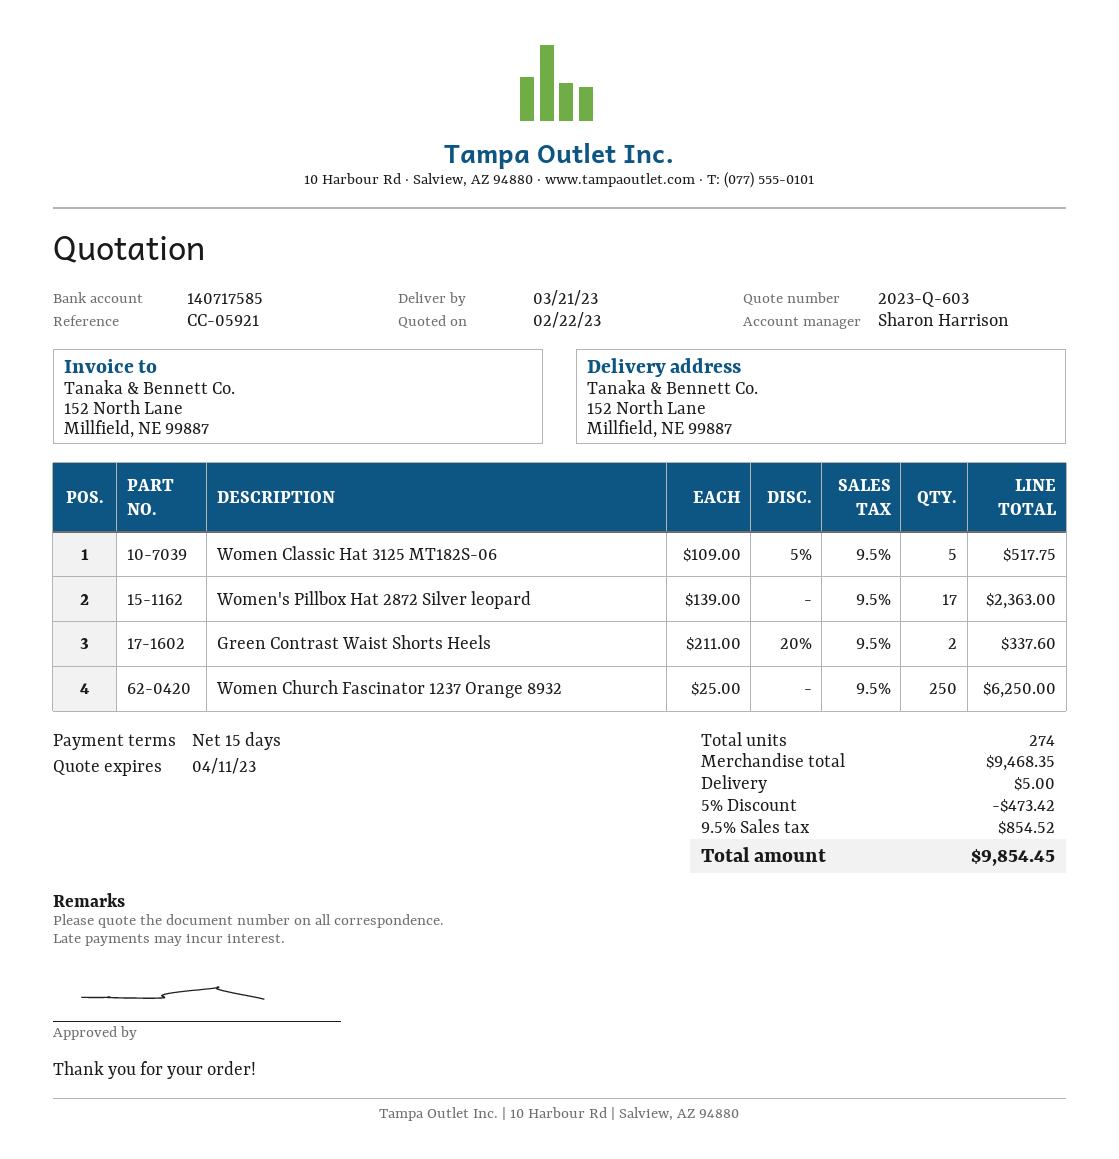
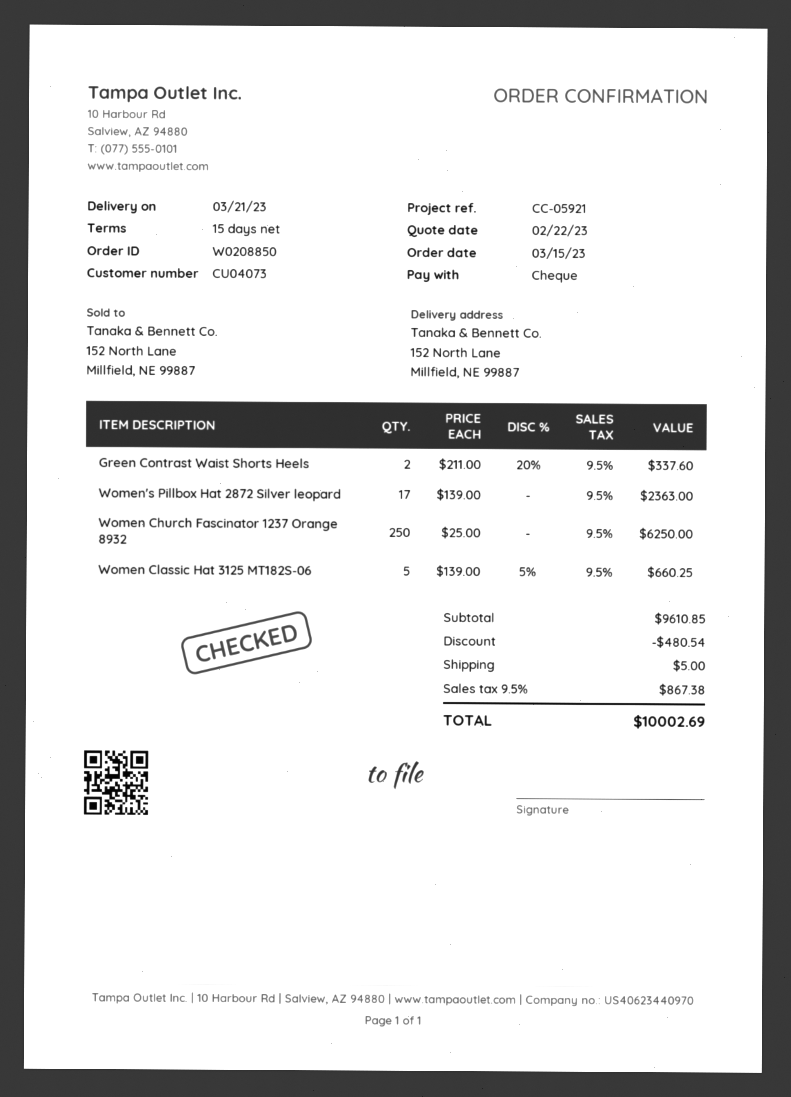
Women Classic Hat 3125 MT182S-06: 5 x 109.00 - 5% = 517.75 -> 5 x 139.00 - 5% = 660.25
subtotal: 9468.35 -> 9610.85
discount: 473.42 -> 480.54
tax: 9.5% = 854.52 -> 9.5% = 867.38
total: 9854.45 -> 10002.69

